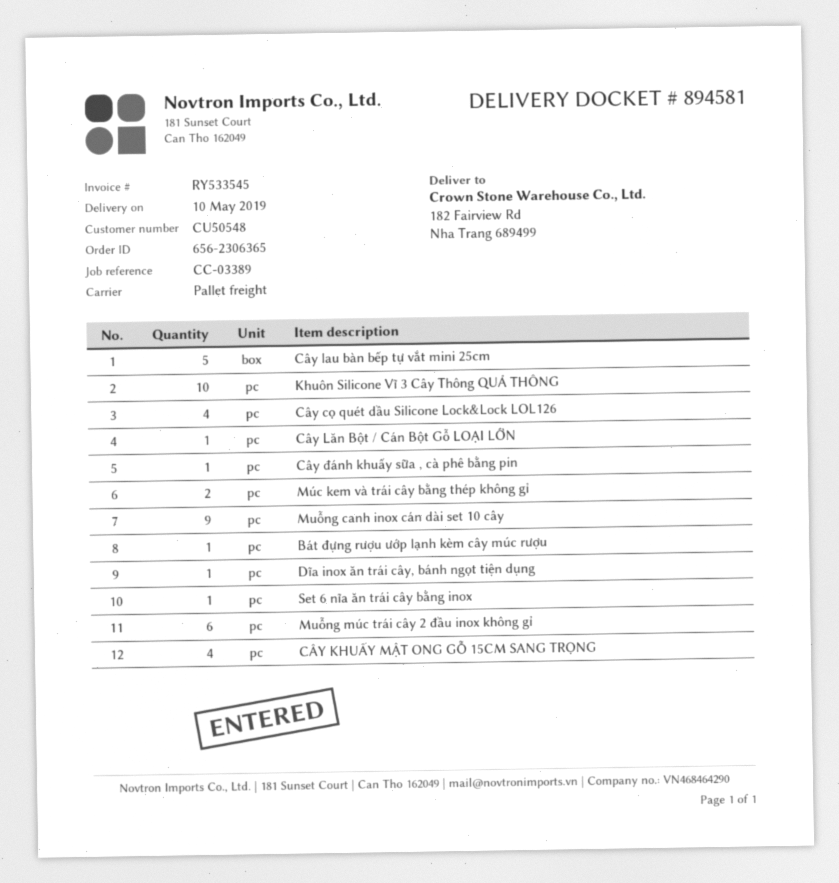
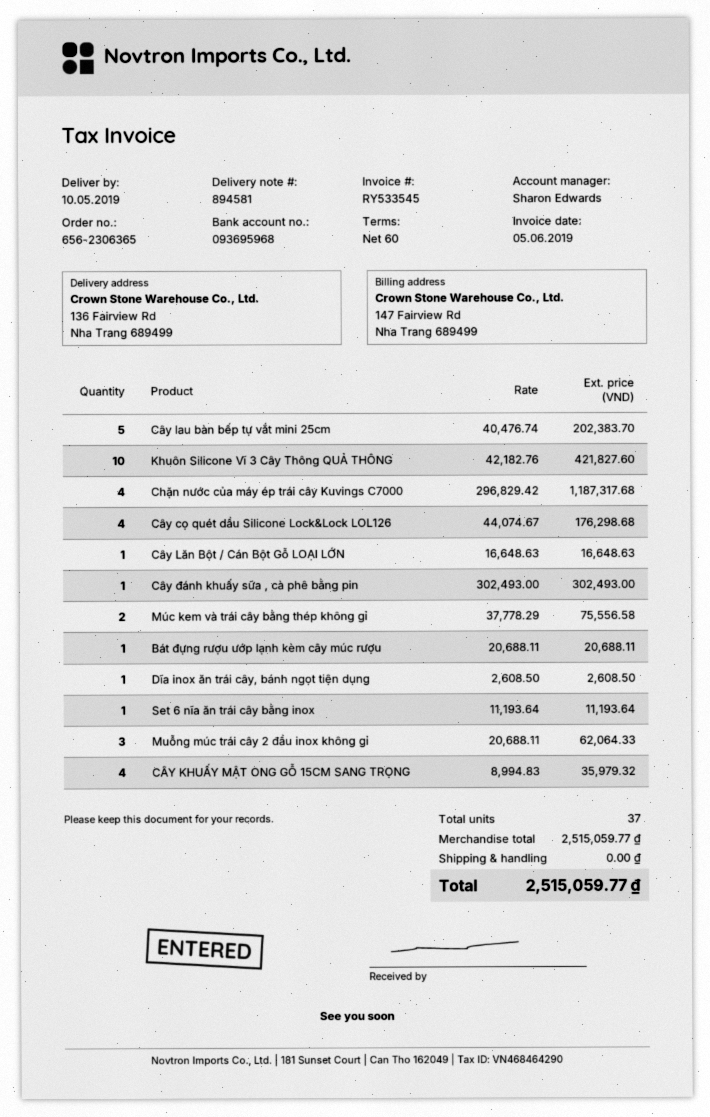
ship to: 182 Fairview Rd, Nha Trang 689499 -> 136 Fairview Rd, Nha Trang 689499
Muỗng canh inox cán dài set 10 cây: 9 -> none
Muỗng múc trái cây 2 đầu inox không gỉ: 6 -> 3
Chặn nước của máy ép trái cây Kuvings C7000: none -> 4

